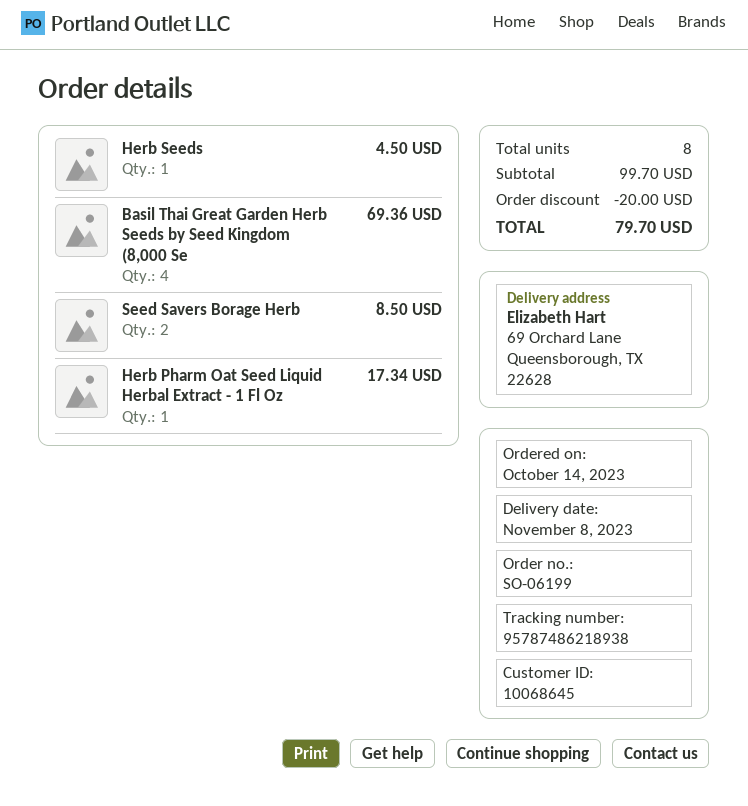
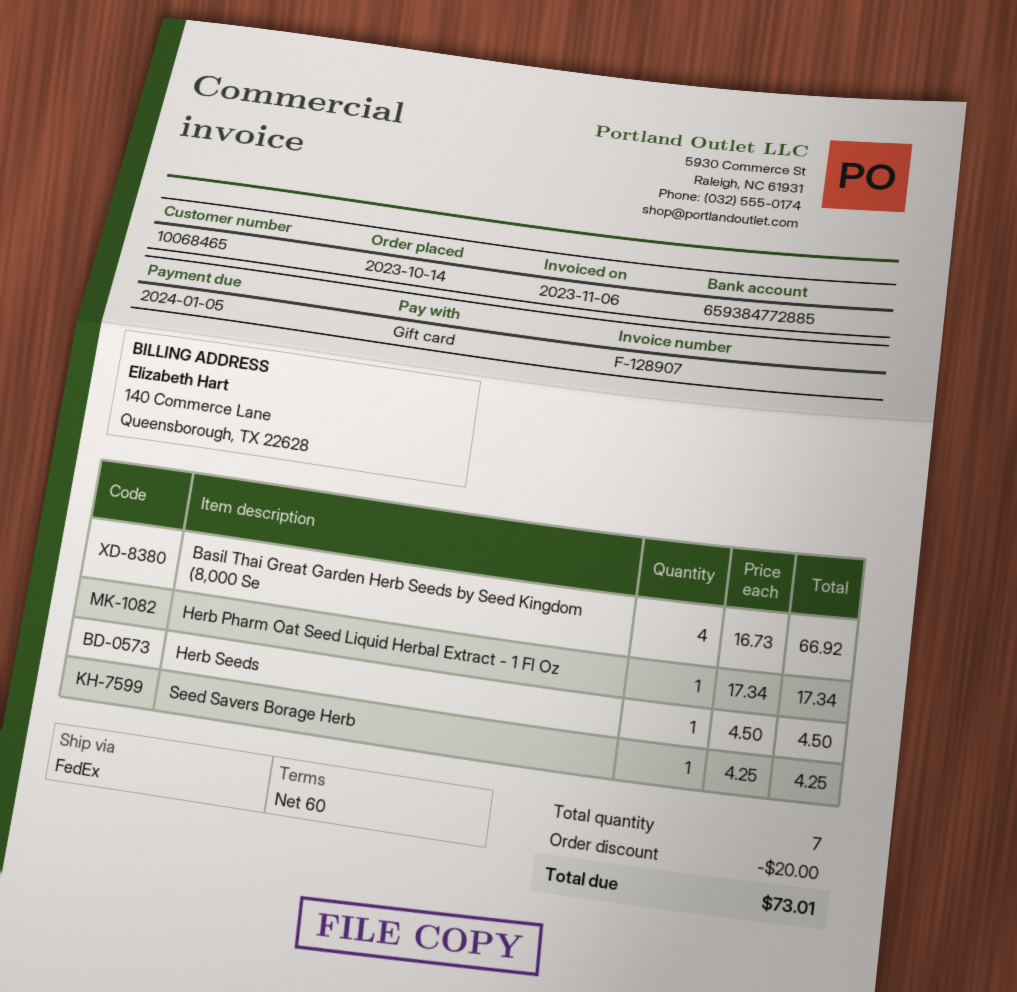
customer number: 10068645 -> 10068465
Basil Thai Great Garden Herb Seeds by Seed Kingdom (8,000 Se: 4 for 69.36 -> 4 for 66.92
Seed Savers Borage Herb: 2 for 8.50 -> 1 for 4.25
total quantity: 8 -> 7
total: 79.70 -> 73.01

